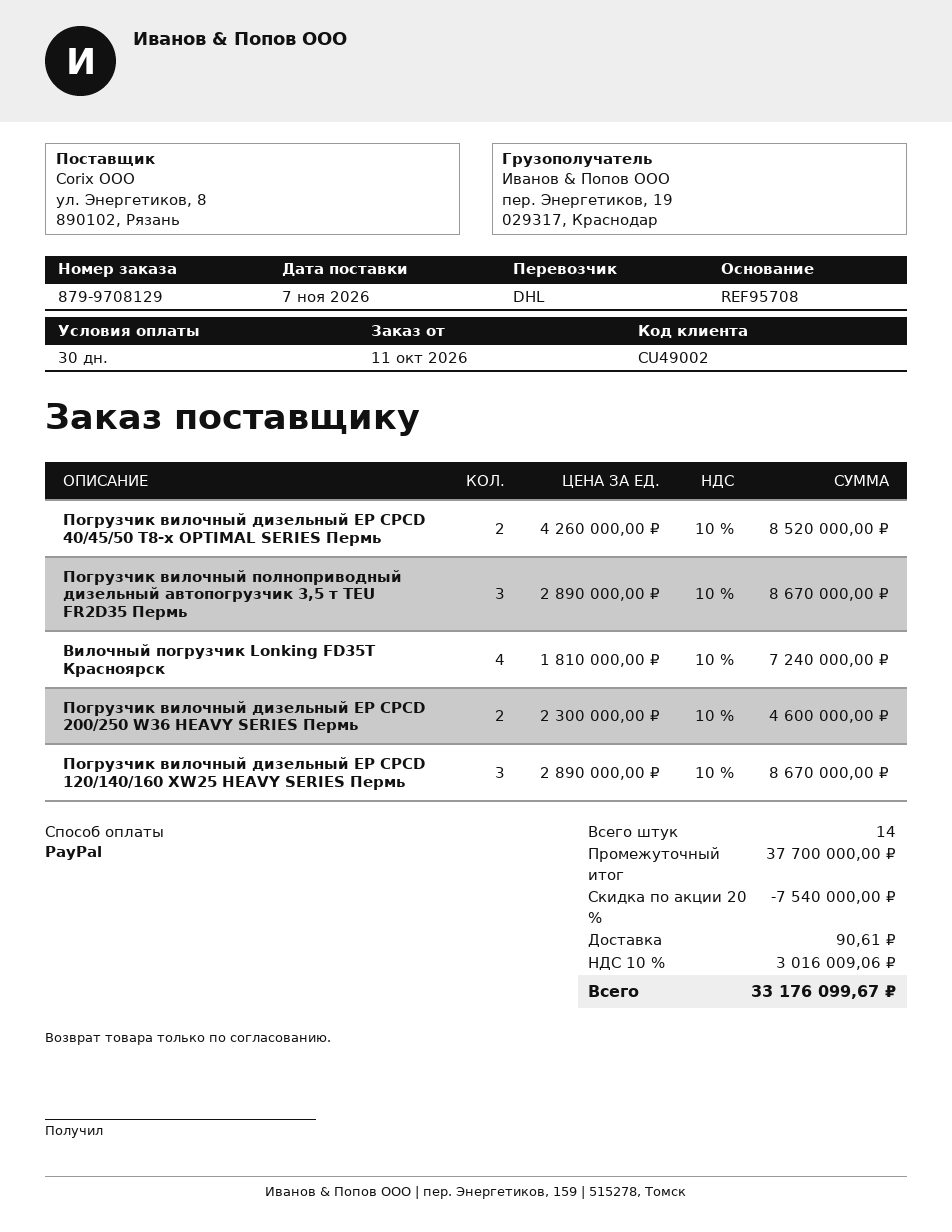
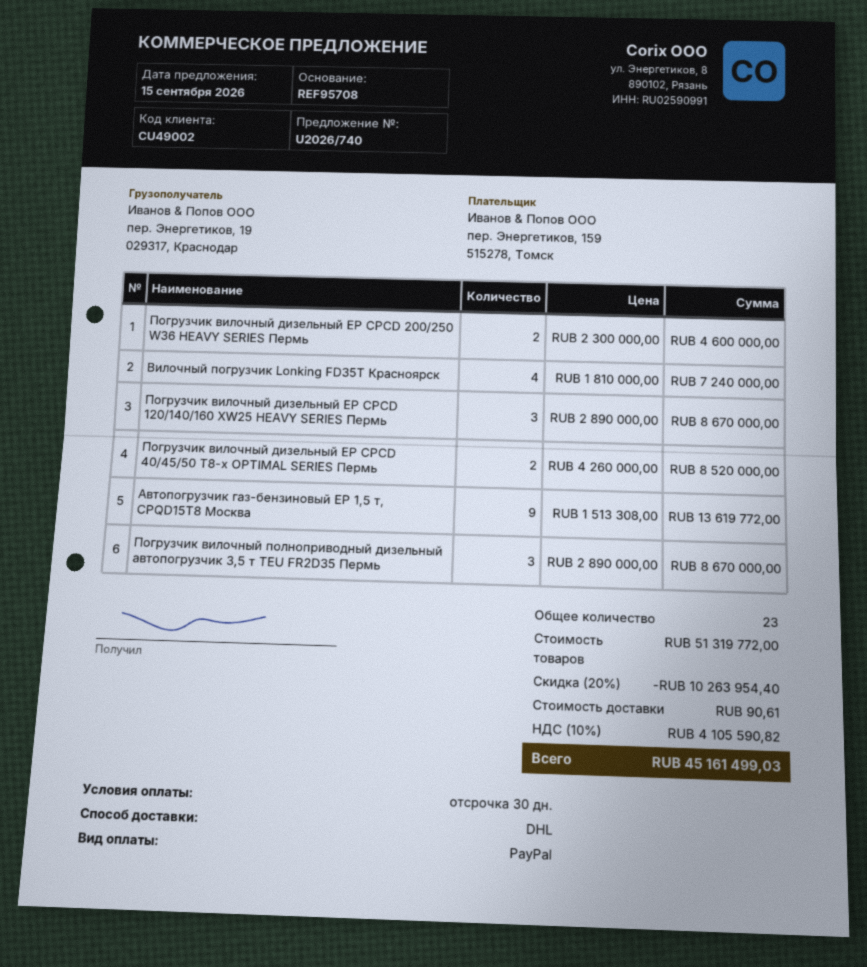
Автопогрузчик газ-бензиновый EP 1,5 т, CPQD15T8 Москва: none -> 9 x 1513308.00 = 13619772.00
total quantity: 14 -> 23
subtotal: 37700000.00 -> 51319772.00
discount: 20% = 7540000.00 -> 20% = 10263954.40
tax: 10% = 3016009.06 -> 10% = 4105590.82
total: 33176099.67 -> 45161499.03

